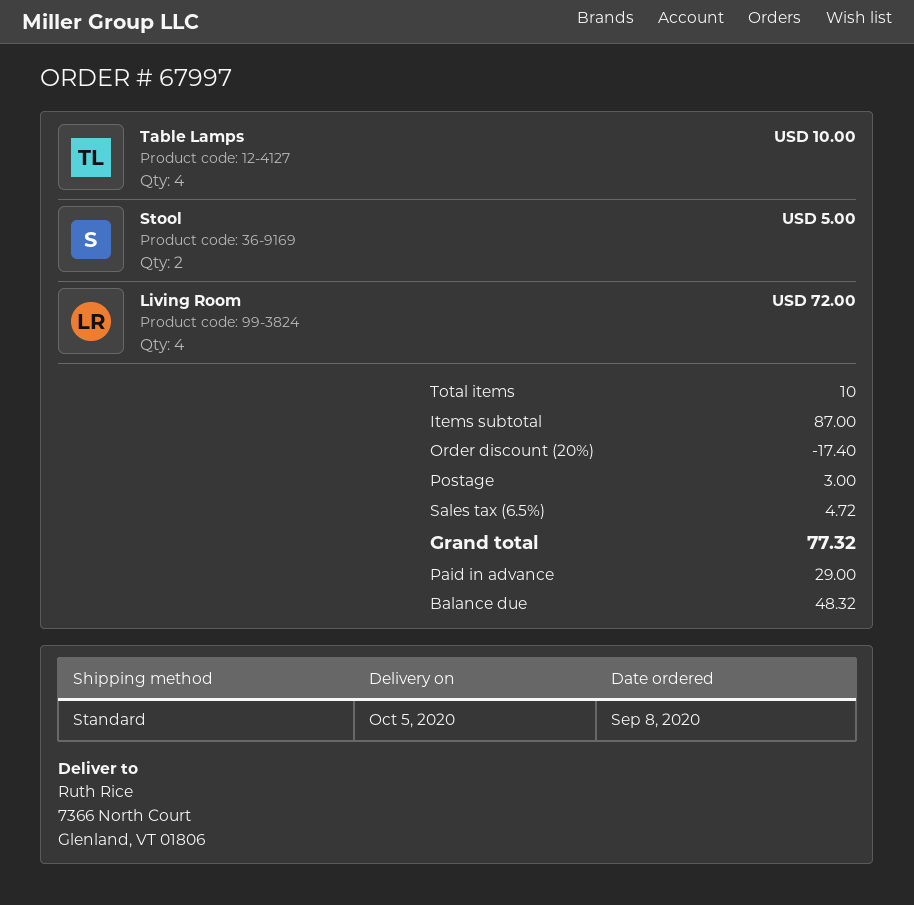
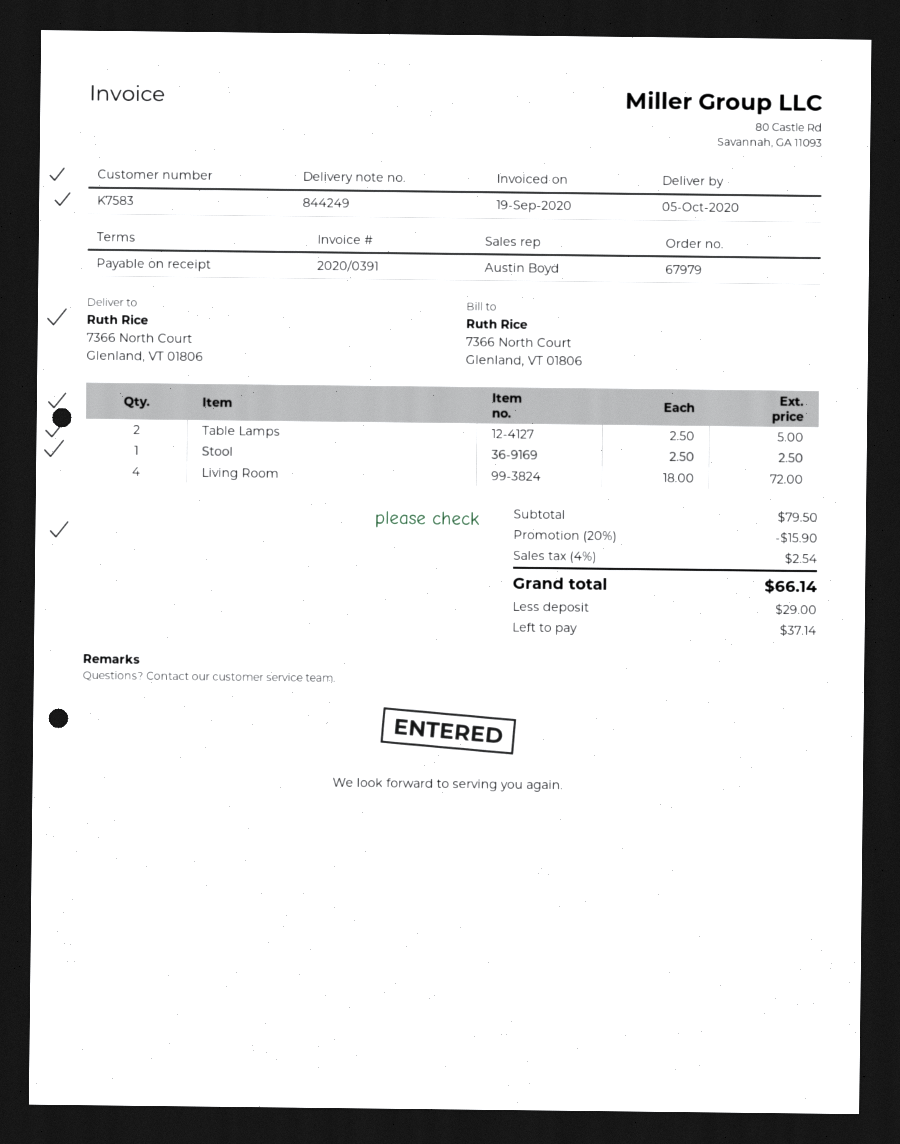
order number: 67997 -> 67979
Table Lamps: 4 for 10.00 -> 2 for 5.00
Stool: 2 for 5.00 -> 1 for 2.50
subtotal: 87.00 -> 79.50
discount: 20% = 17.40 -> 20% = 15.90
shipping: 3.00 -> none
tax: 6.5% = 4.72 -> 4% = 2.54
total: 77.32 -> 66.14
balance: 48.32 -> 37.14

